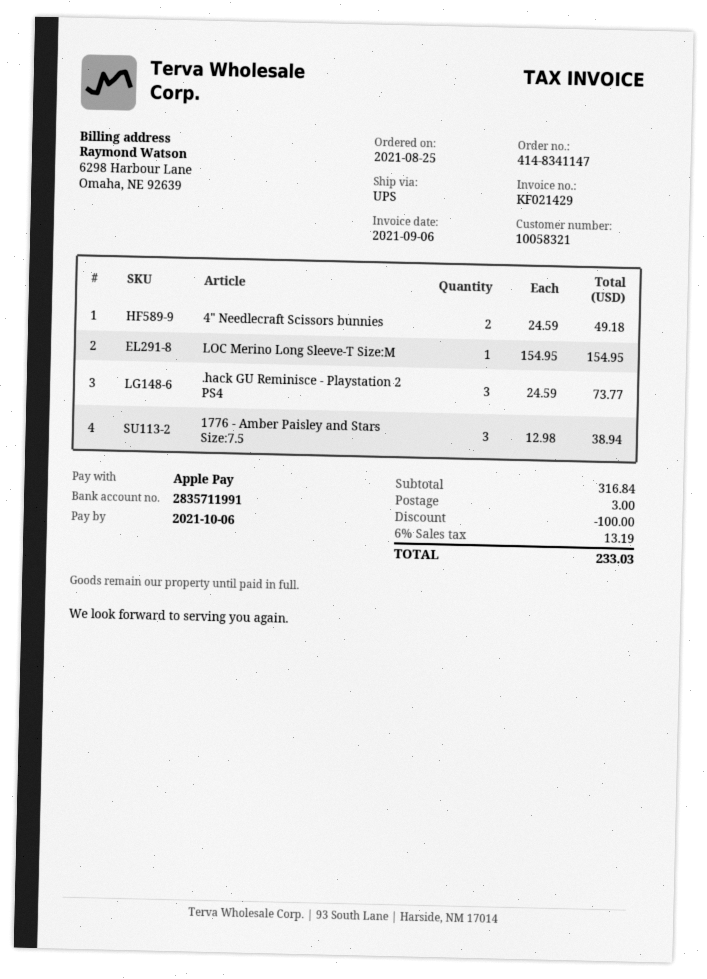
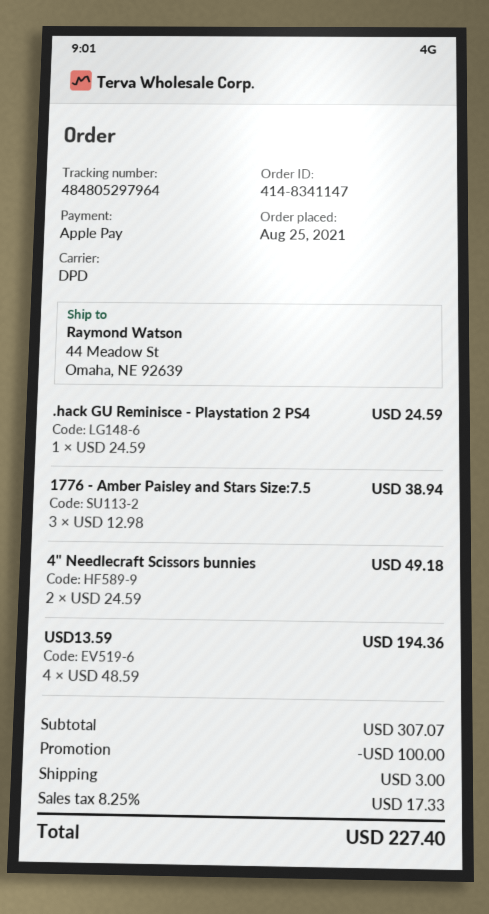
shipping method: UPS -> DPD
LOC Merino Long Sleeve-T Size:M: 1 x 154.95 = 154.95 -> none
.hack GU Reminisce - Playstation 2 PS4: 3 x 24.59 = 73.77 -> 1 x 24.59 = 24.59
USD13.59: none -> 4 x 48.59 = 194.36
subtotal: 316.84 -> 307.07
tax: 6% = 13.19 -> 8.25% = 17.33
total: 233.03 -> 227.40

